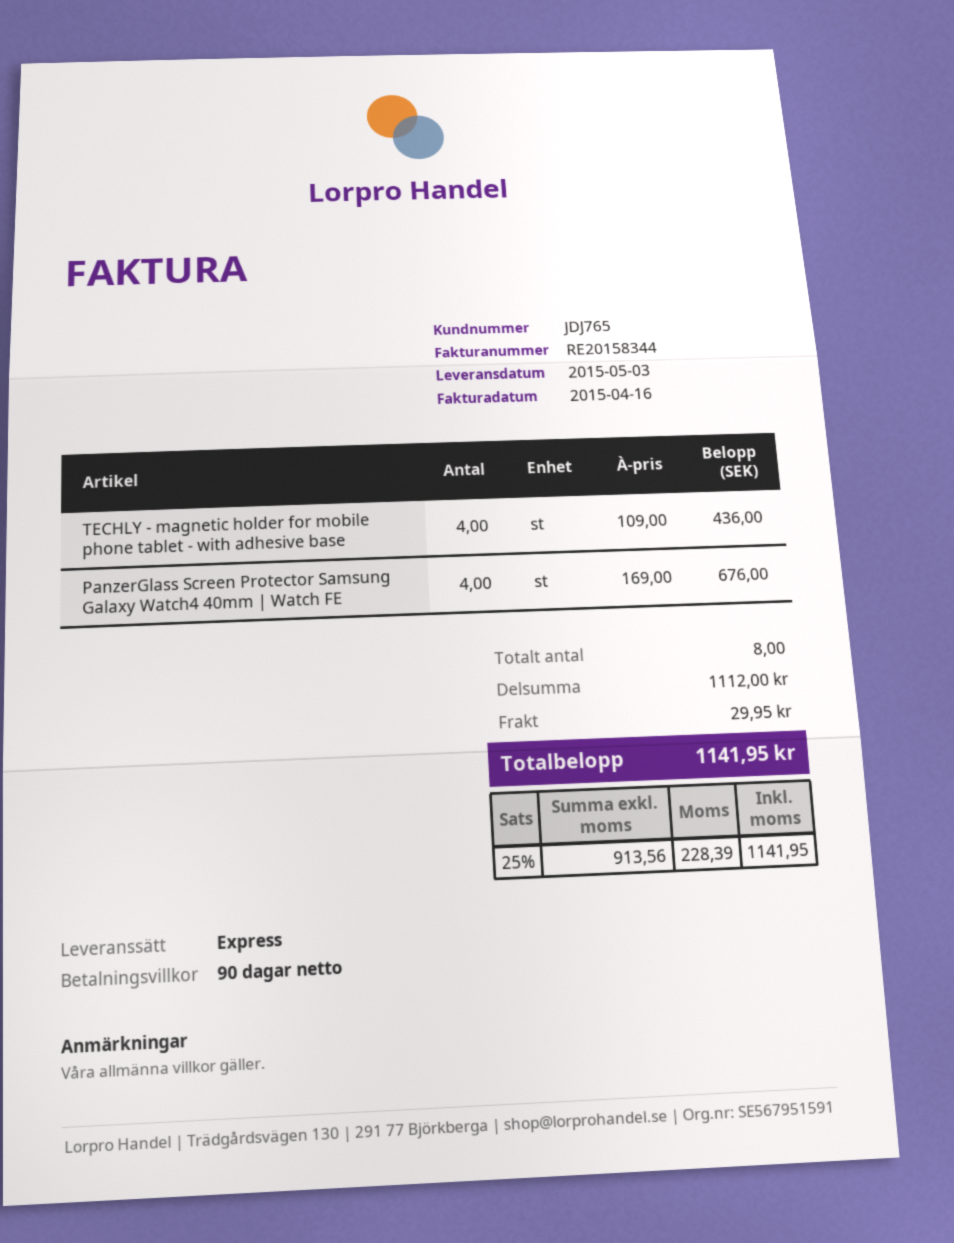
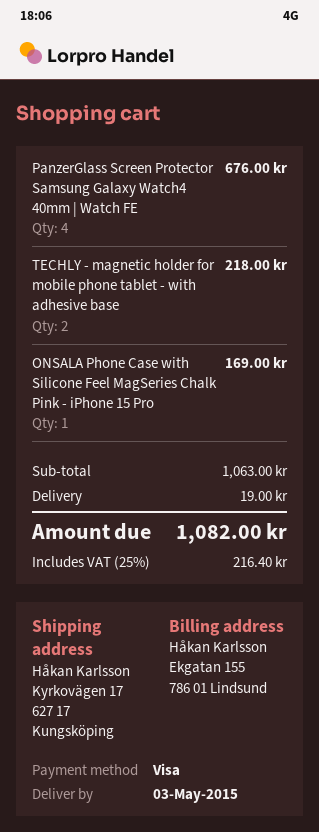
TECHLY - magnetic holder for mobile phone tablet - with adhesive base: 4 for 436.00 -> 2 for 218.00
ONSALA Phone Case with Silicone Feel MagSeries Chalk Pink - iPhone 15 Pro: none -> 1 for 169.00
subtotal: 1112.00 -> 1063.00
shipping: 29.95 -> 19.00
tax: 25% = 228.39 -> 25% = 216.40
total: 1141.95 -> 1082.00

